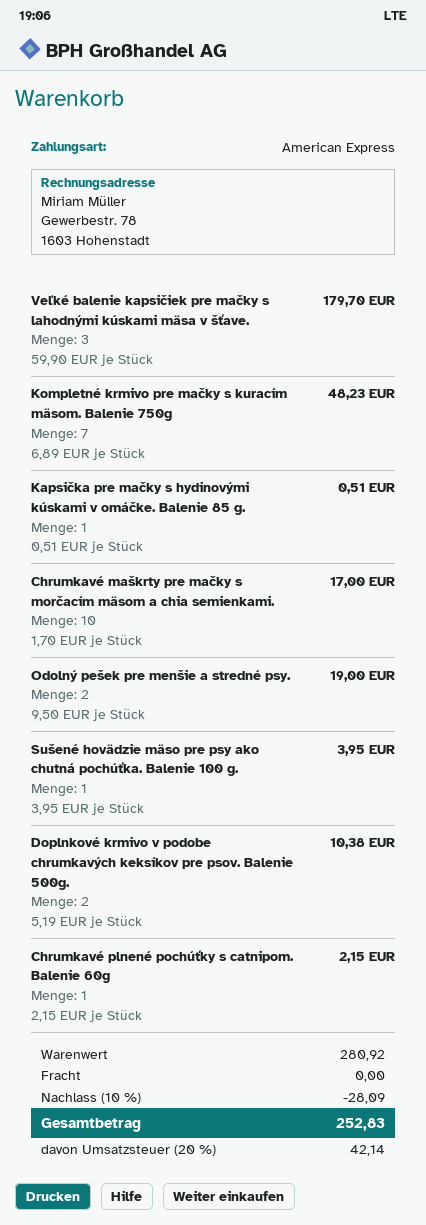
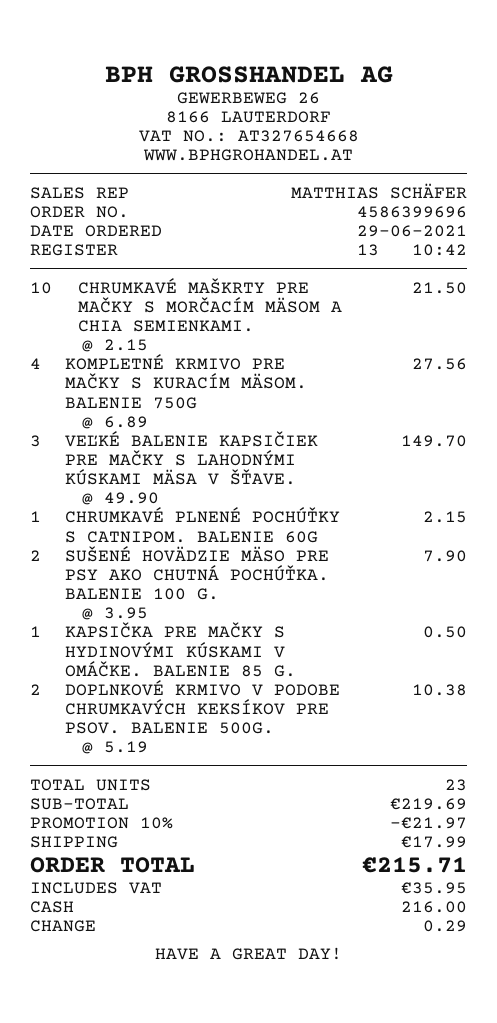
payment method: American Express -> cash
Veľké balenie kapsičiek pre mačky s lahodnými kúskami mäsa v šťave.: 3 x 59.90 = 179.70 -> 3 x 49.90 = 149.70
Kompletné krmivo pre mačky s kuracím mäsom. Balenie 750g: 7 x 6.89 = 48.23 -> 4 x 6.89 = 27.56
Kapsička pre mačky s hydinovými kúskami v omáčke. Balenie 85 g.: 1 x 0.51 = 0.51 -> 1 x 0.50 = 0.50
Chrumkavé maškrty pre mačky s morčacím mäsom a chia semienkami.: 10 x 1.70 = 17.00 -> 10 x 2.15 = 21.50
Odolný pešek pre menšie a stredné psy.: 2 x 9.50 = 19.00 -> none
Sušené hovädzie mäso pre psy ako chutná pochúťka. Balenie 100 g.: 1 x 3.95 = 3.95 -> 2 x 3.95 = 7.90
subtotal: 280.92 -> 219.69
discount: 10% = 28.09 -> 10% = 21.97
shipping: 0.00 -> 17.99
tax: 42.14 -> 35.95
total: 252.83 -> 215.71

